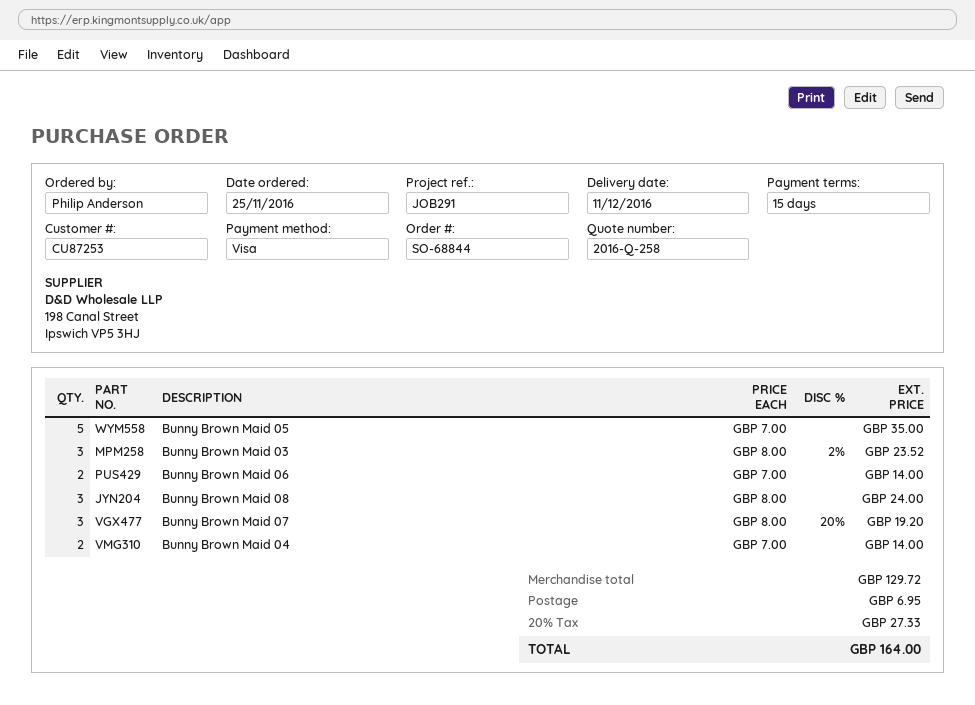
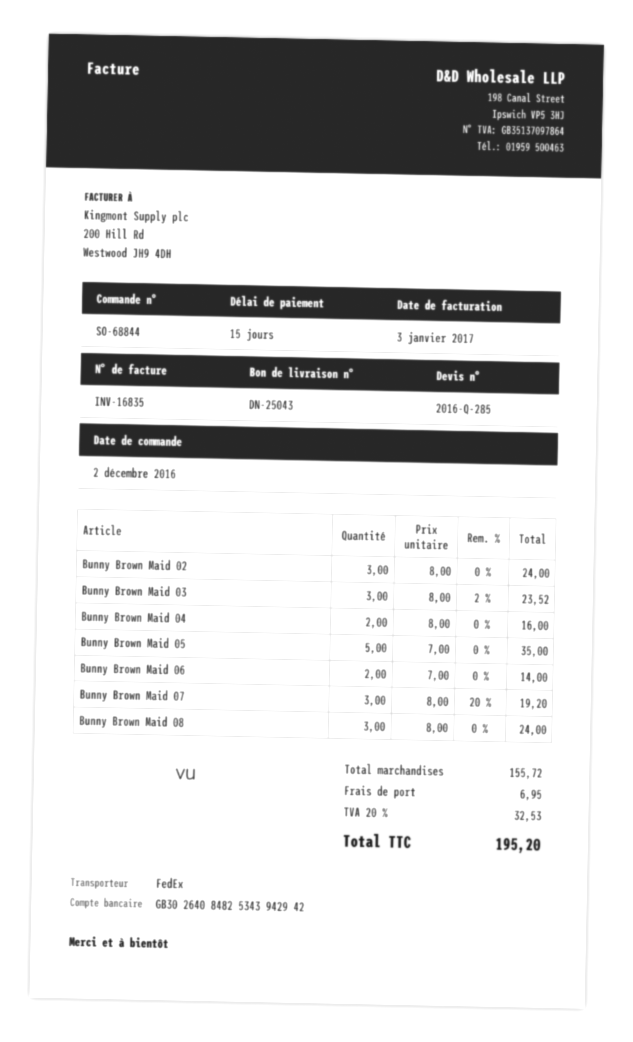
quote number: 2016-Q-258 -> 2016-Q-285
order date: 2016-11-25 -> 2016-12-02
Bunny Brown Maid 04: 2 x 7.00 = 14.00 -> 2 x 8.00 = 16.00
Bunny Brown Maid 02: none -> 3 x 8.00 = 24.00
subtotal: 129.72 -> 155.72
tax: 20% = 27.33 -> 20% = 32.53
total: 164.00 -> 195.20

